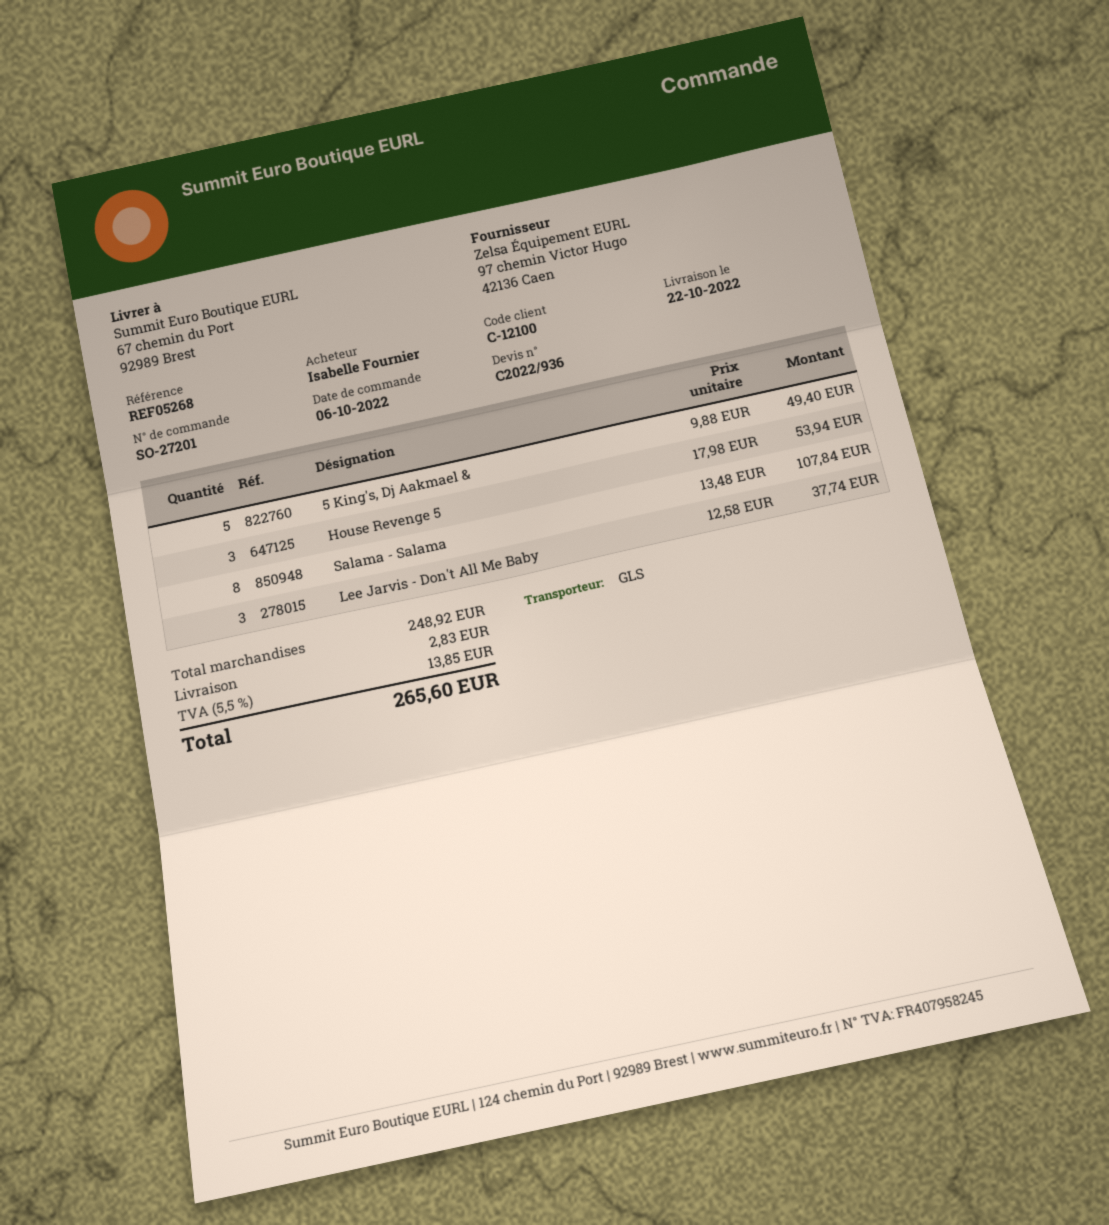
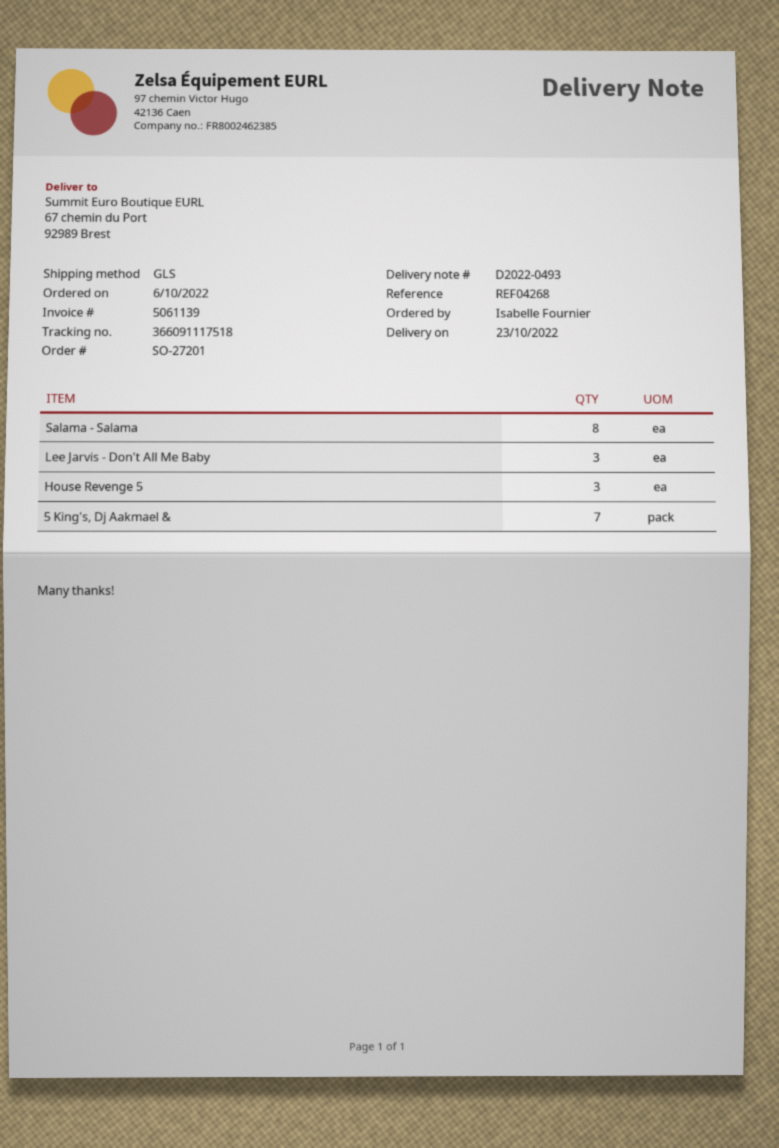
delivery date: 2022-10-22 -> 2022-10-23
reference: REF05268 -> REF04268
5 King's, Dj Aakmael &: 5 -> 7

